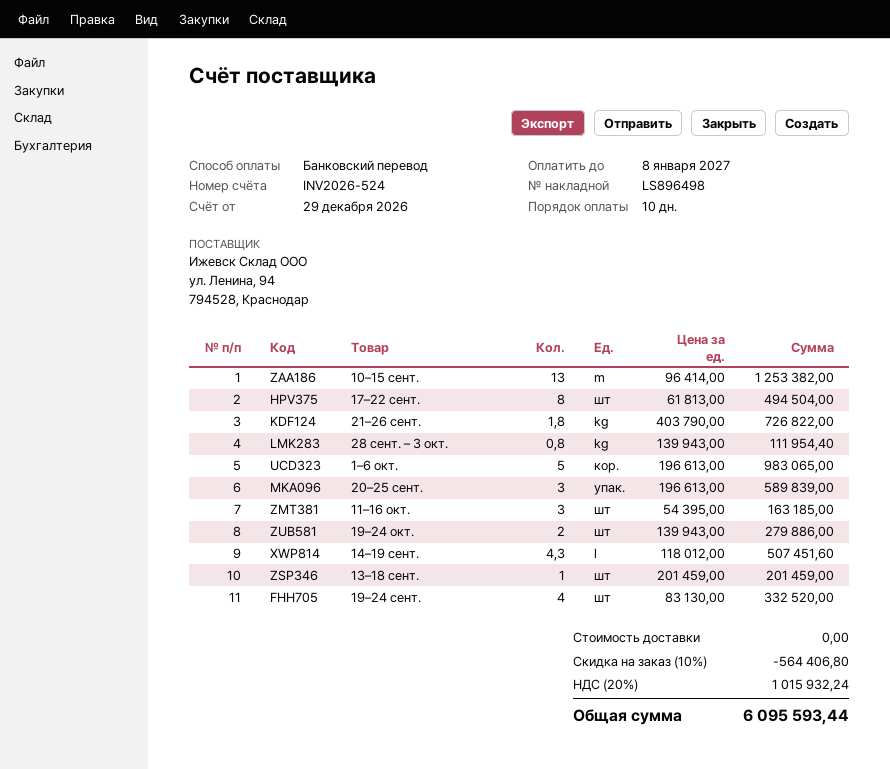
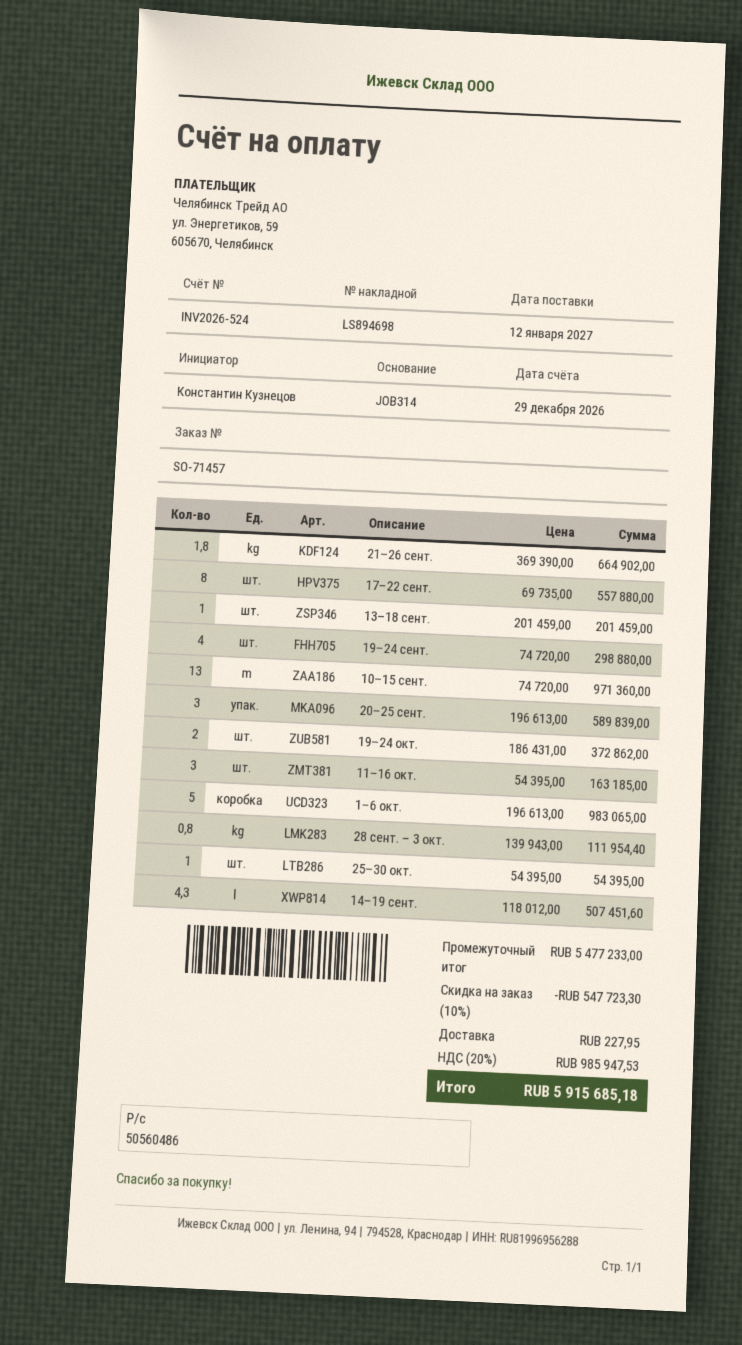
delivery note number: LS896498 -> LS894698
10–15 сент.: 13 x 96414.00 = 1253382.00 -> 13 x 74720.00 = 971360.00
17–22 сент.: 8 x 61813.00 = 494504.00 -> 8 x 69735.00 = 557880.00
21–26 сент.: 1.8 x 403790.00 = 726822.00 -> 1.8 x 369390.00 = 664902.00
19–24 окт.: 2 x 139943.00 = 279886.00 -> 2 x 186431.00 = 372862.00
19–24 сент.: 4 x 83130.00 = 332520.00 -> 4 x 74720.00 = 298880.00
25–30 окт.: none -> 1 x 54395.00 = 54395.00
discount: 10% = 564406.80 -> 10% = 547723.30
shipping: 0.00 -> 227.95
tax: 20% = 1015932.24 -> 20% = 985947.53
total: 6095593.44 -> 5915685.18

